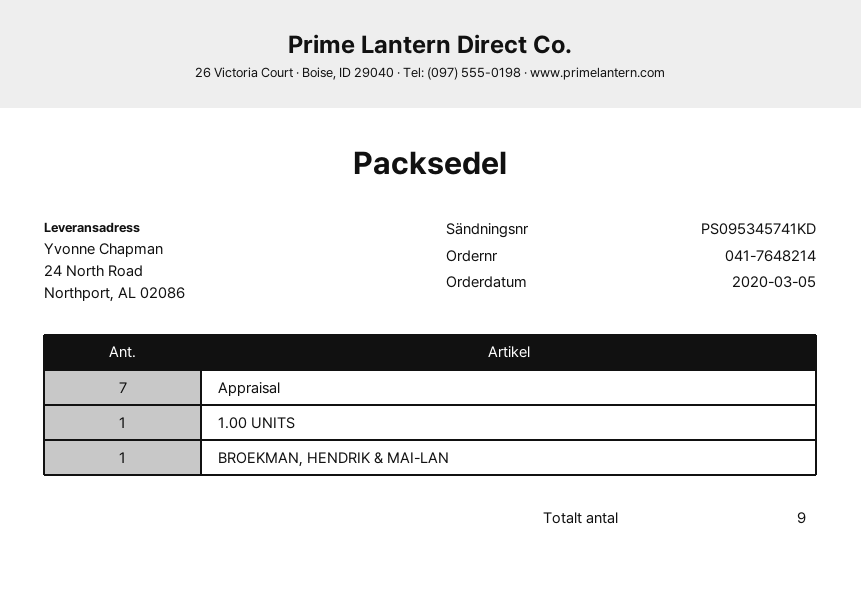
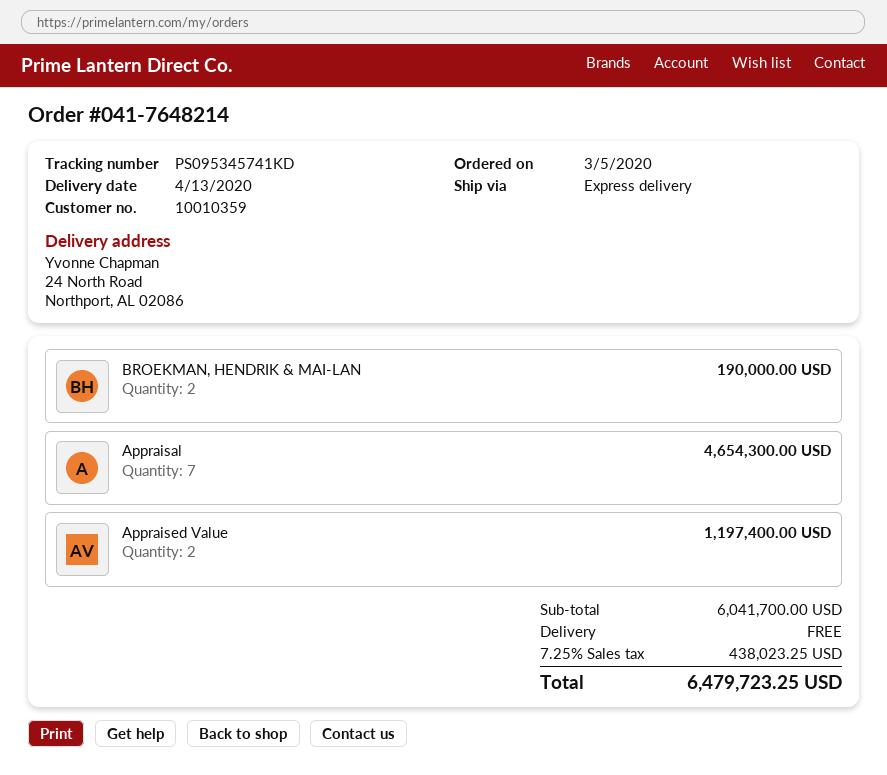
1.00 UNITS: 1 -> none
BROEKMAN, HENDRIK & MAI-LAN: 1 -> 2
Appraised Value: none -> 2

